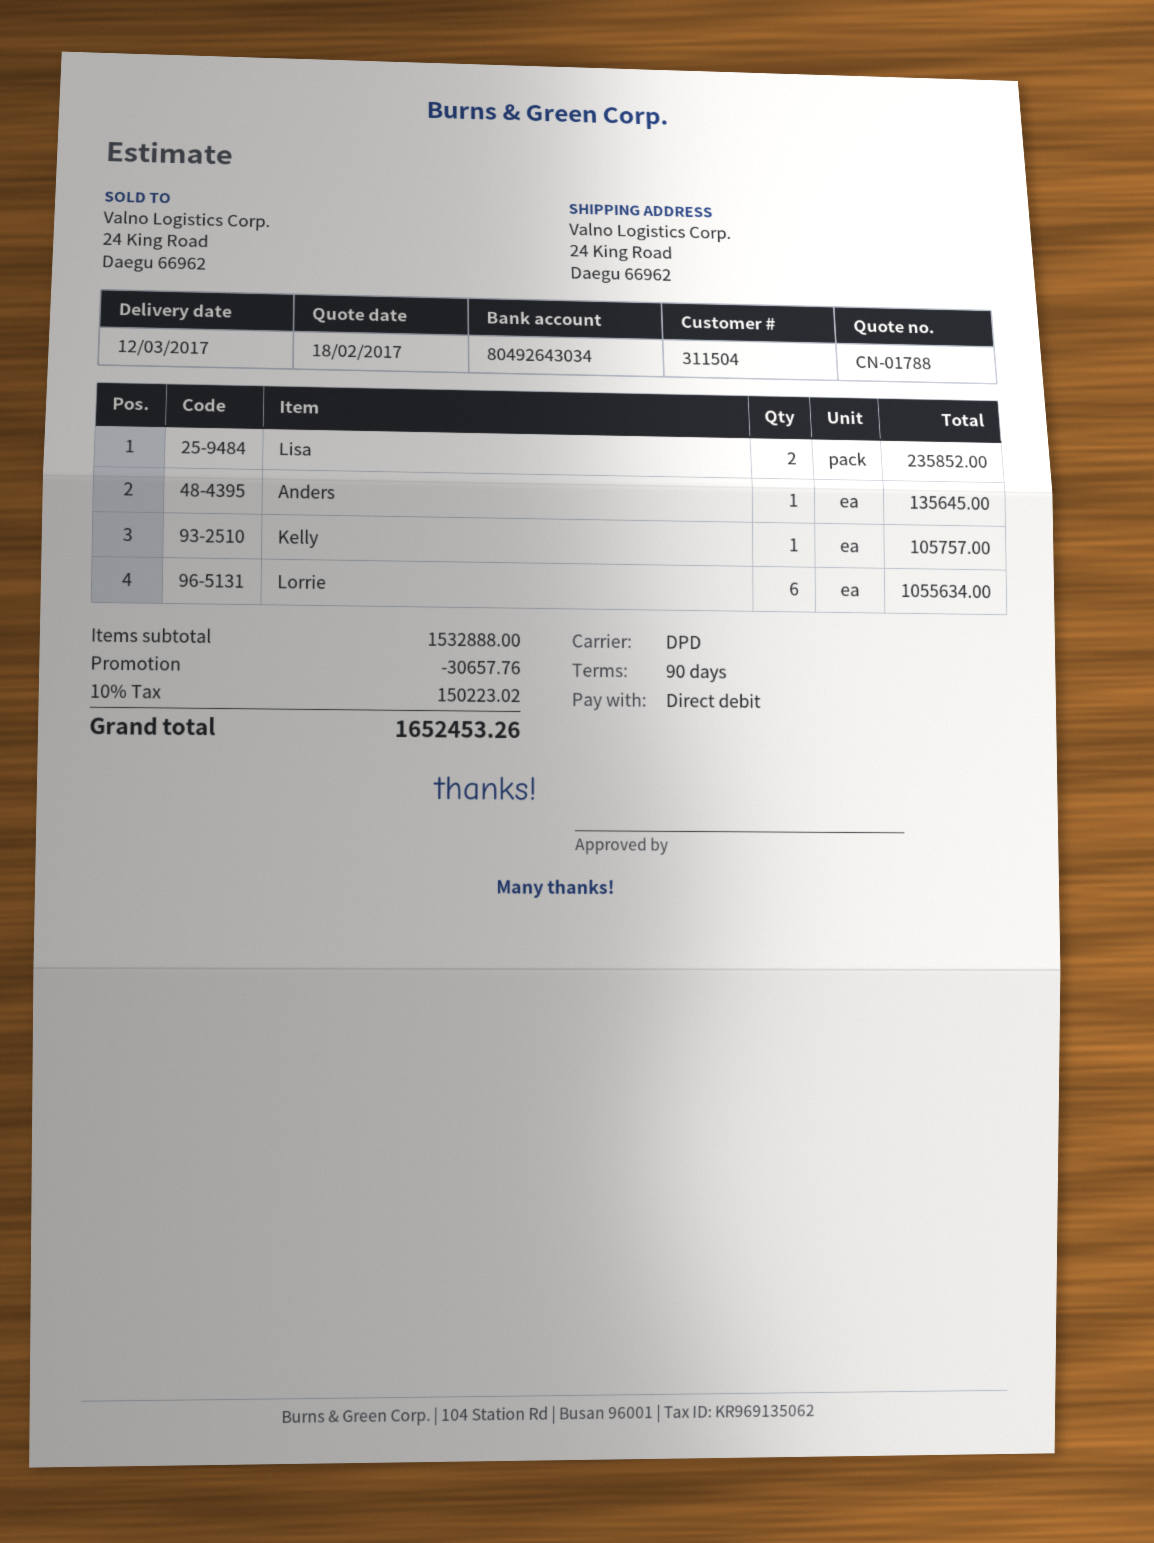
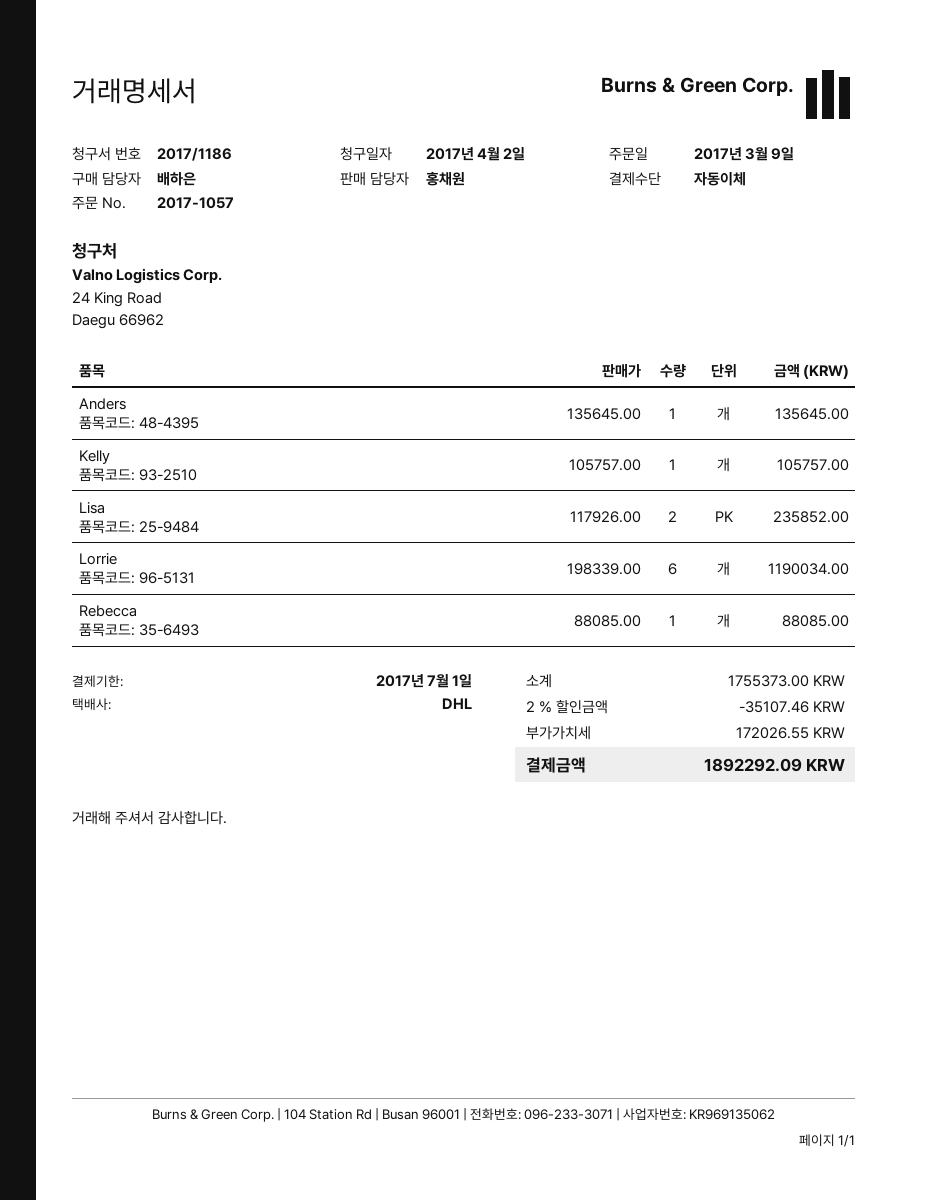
shipping method: DPD -> DHL
Lorrie: 6 for 1055634.00 -> 6 for 1190034.00
Rebecca: none -> 1 for 88085.00
subtotal: 1532888.00 -> 1755373.00
discount: 30657.76 -> 35107.46
tax: 150223.02 -> 172026.55
total: 1652453.26 -> 1892292.09

